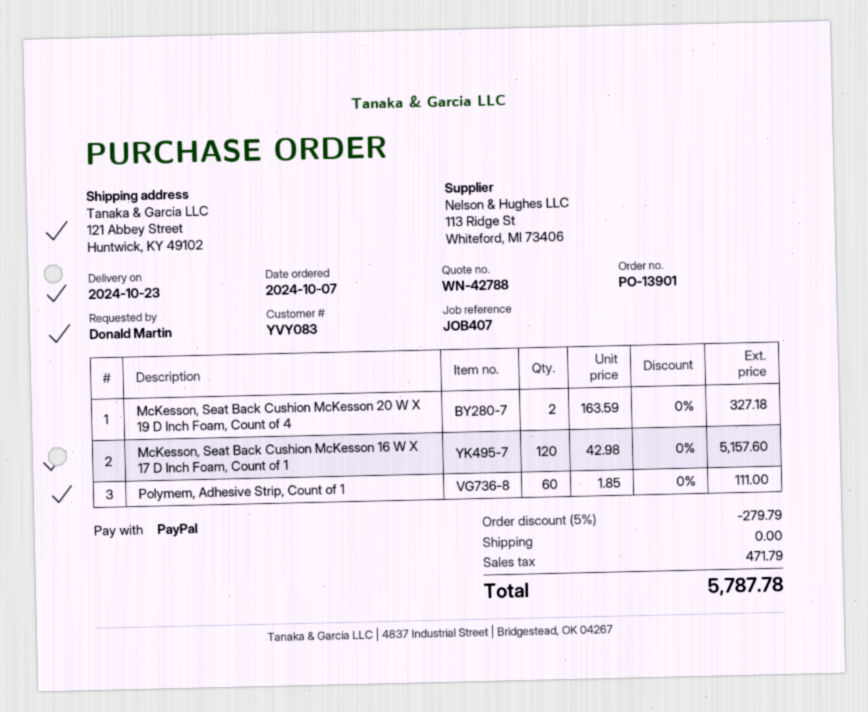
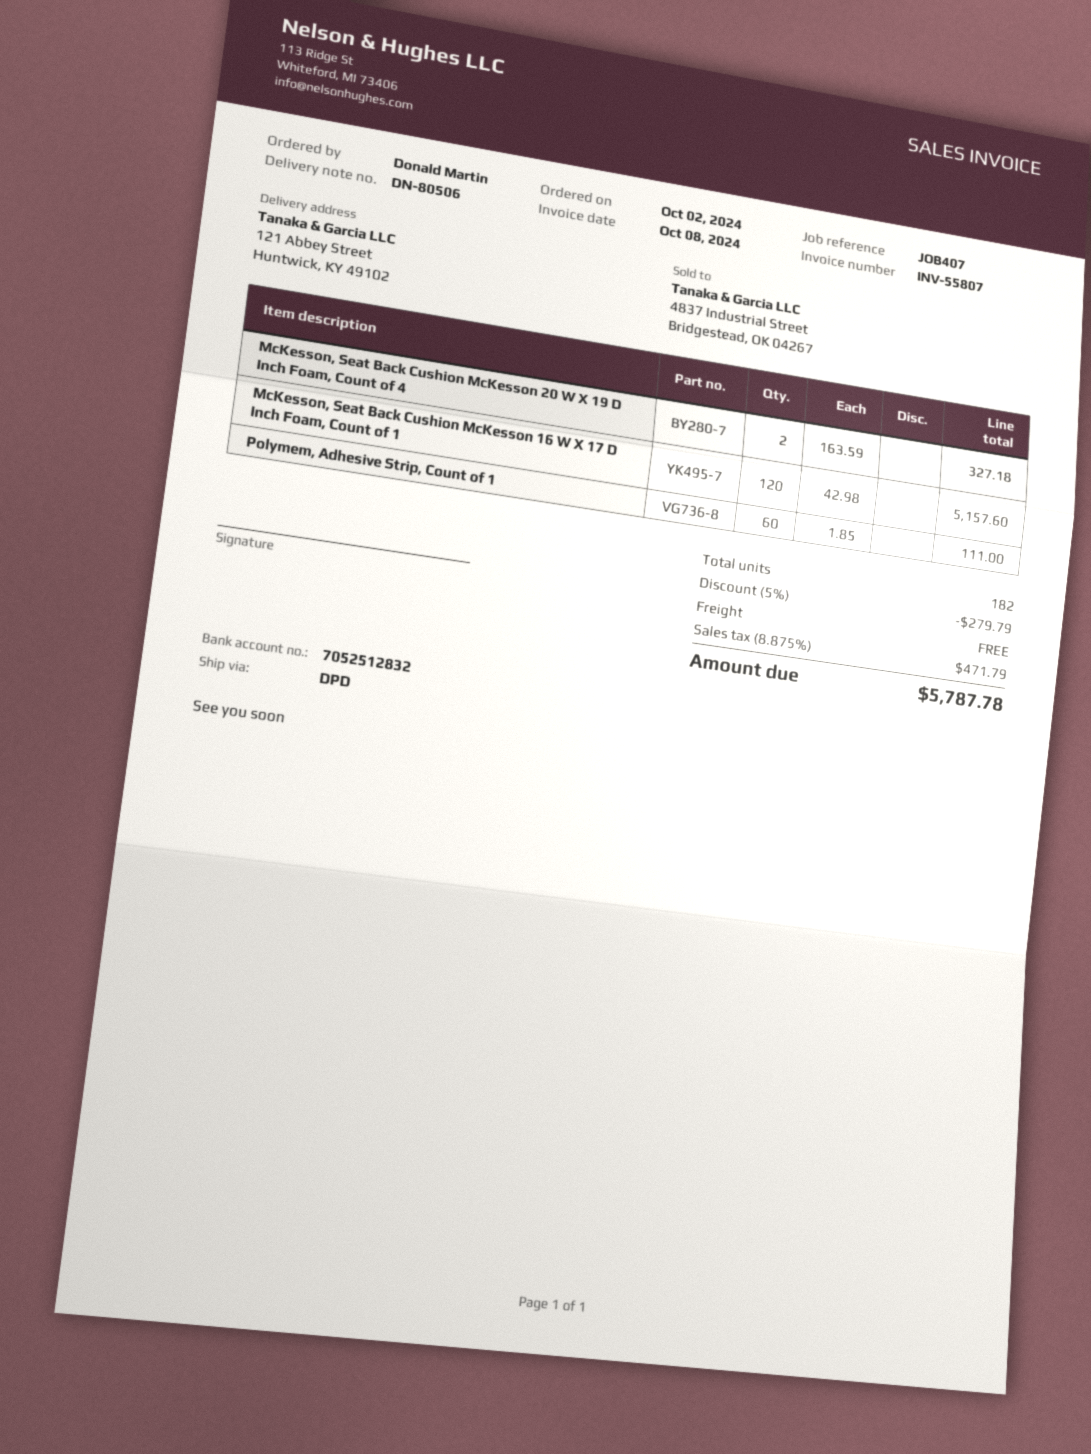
order date: 2024-10-07 -> 2024-10-02

